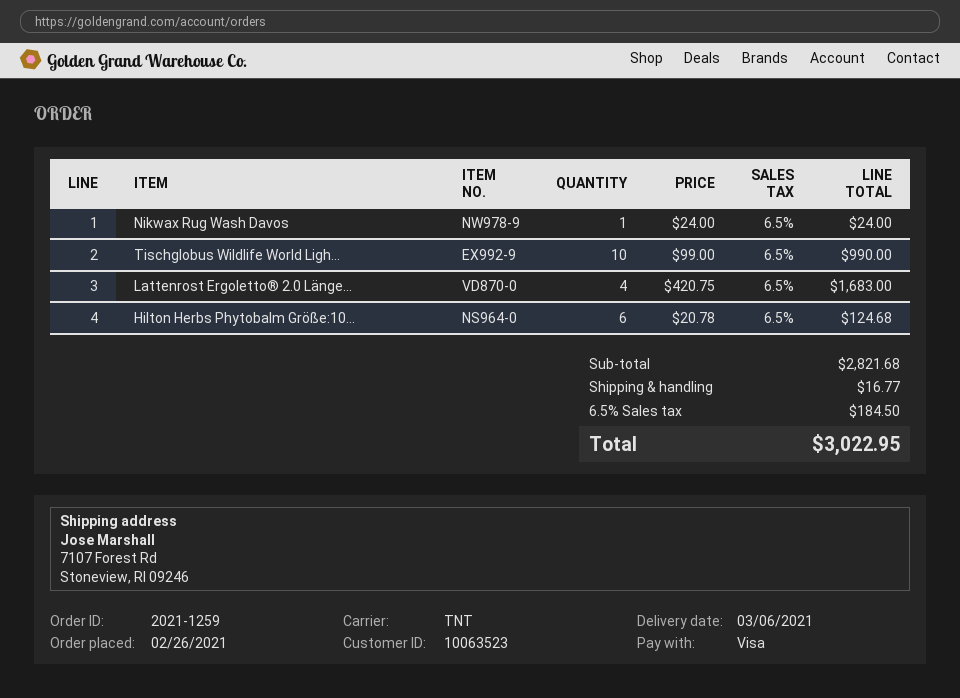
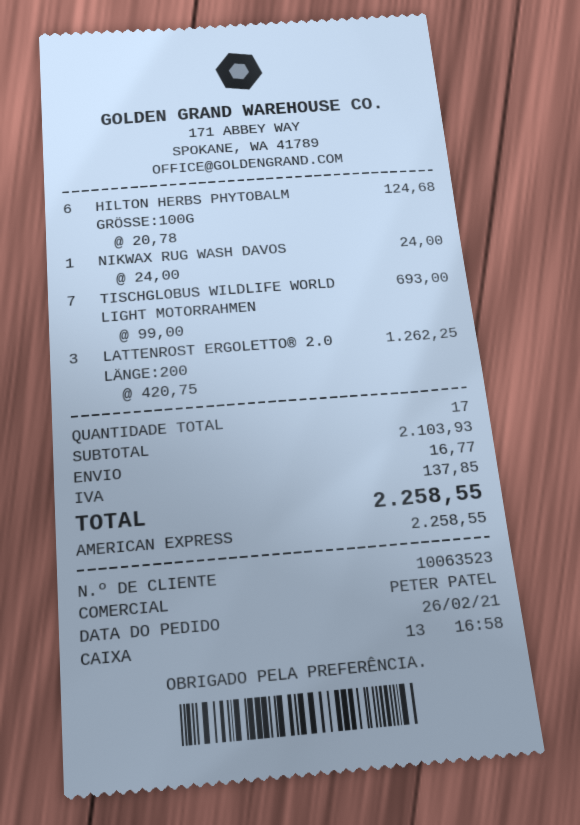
payment method: Visa -> American Express
Tischglobus Wildlife World Ligh...: 10 x 99.00 = 990.00 -> 7 x 99.00 = 693.00
Lattenrost Ergoletto® 2.0 Länge...: 4 x 420.75 = 1683.00 -> 3 x 420.75 = 1262.25
subtotal: 2821.68 -> 2103.93
tax: 184.50 -> 137.85
total: 3022.95 -> 2258.55

